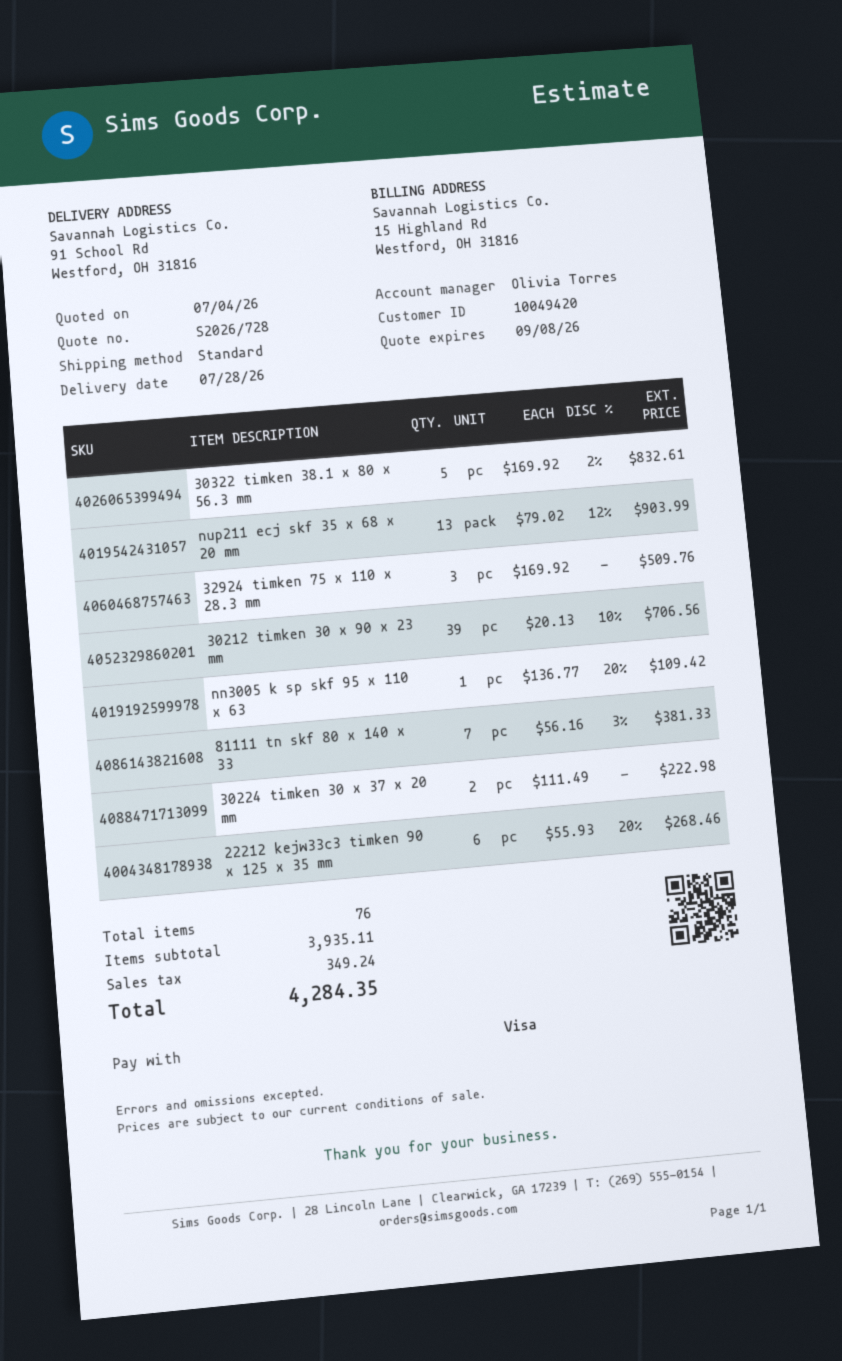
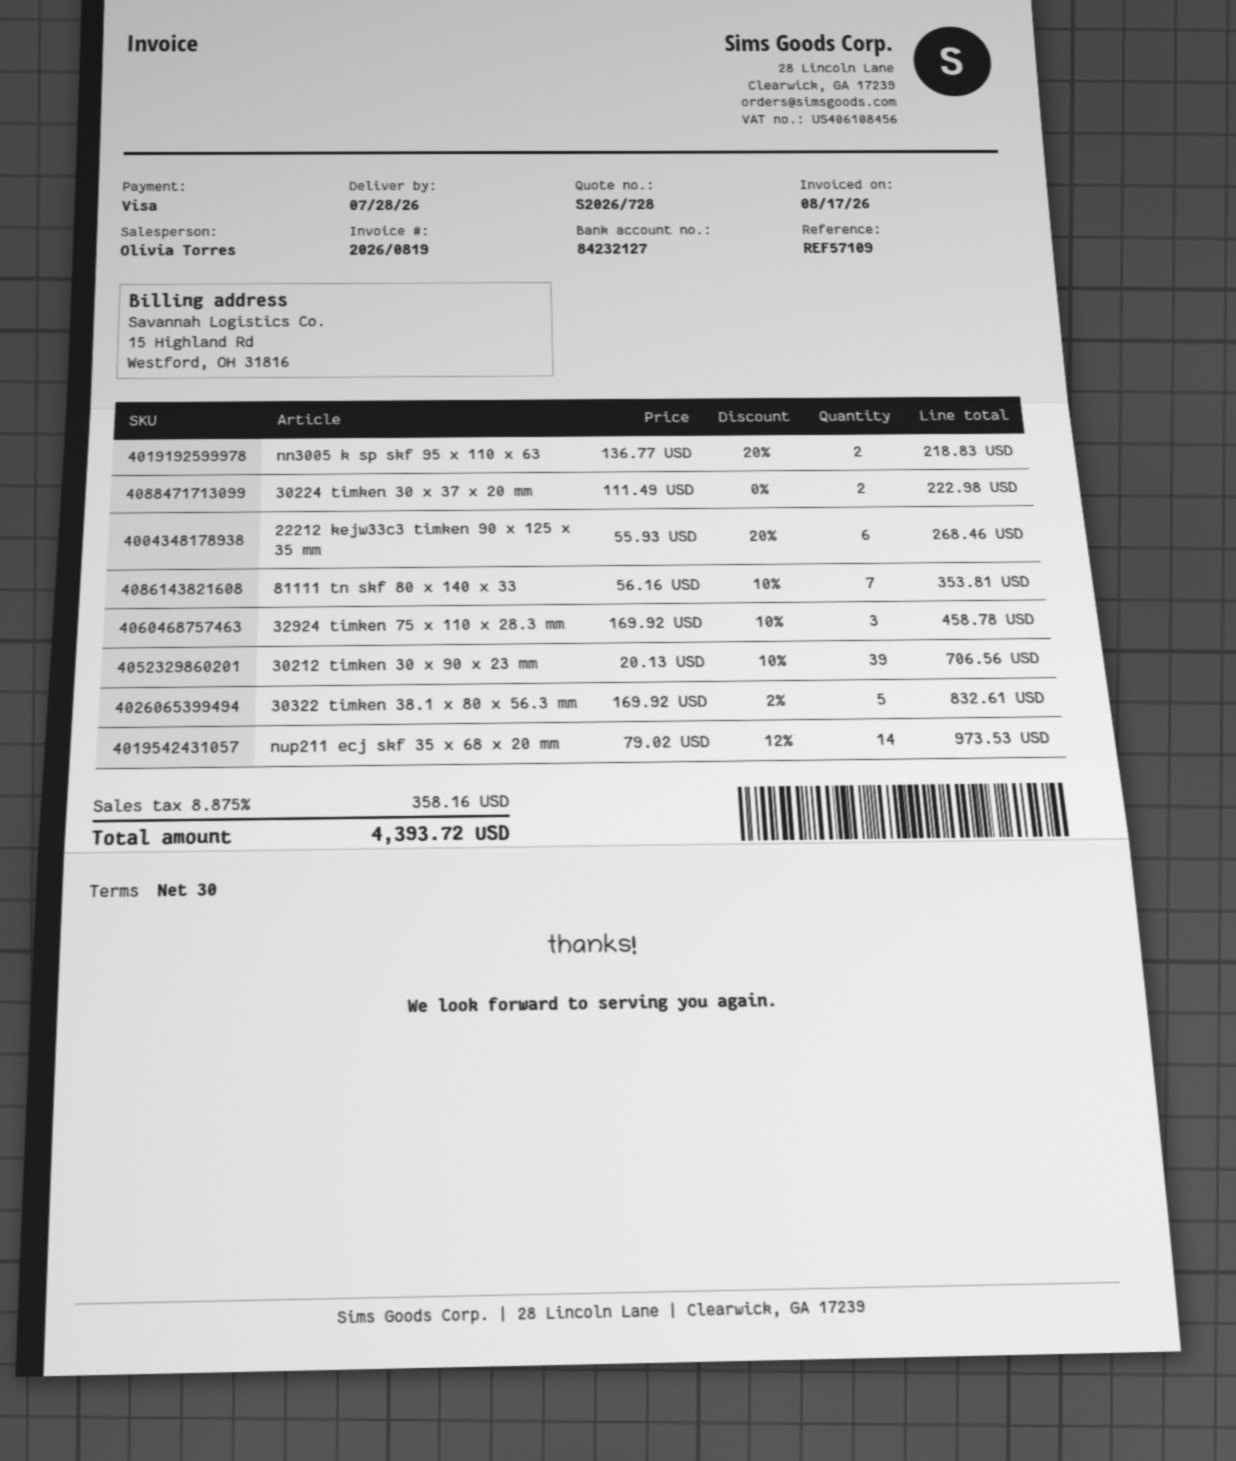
nup211 ecj skf 35 x 68 x 20 mm: 13 x 79.02 - 12% = 903.99 -> 14 x 79.02 - 12% = 973.53
32924 timken 75 x 110 x 28.3 mm: 3 x 169.92 = 509.76 -> 3 x 169.92 - 10% = 458.78
nn3005 k sp skf 95 x 110 x 63: 1 x 136.77 - 20% = 109.42 -> 2 x 136.77 - 20% = 218.83
81111 tn skf 80 x 140 x 33: 7 x 56.16 - 3% = 381.33 -> 7 x 56.16 - 10% = 353.81
tax: 349.24 -> 358.16
total: 4284.35 -> 4393.72

